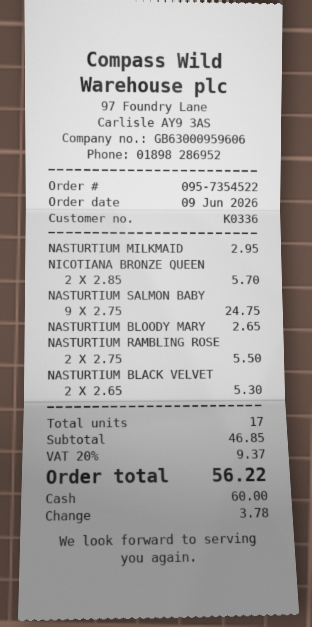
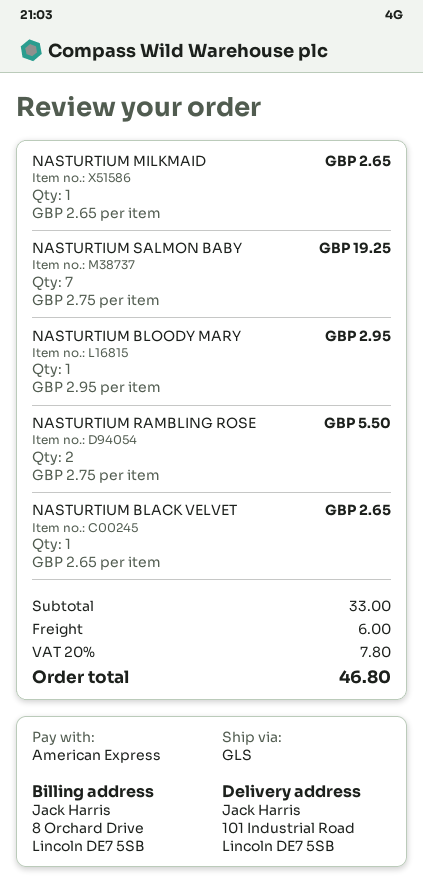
payment method: cash -> American Express
NASTURTIUM MILKMAID: 1 x 2.95 = 2.95 -> 1 x 2.65 = 2.65
NICOTIANA BRONZE QUEEN: 2 x 2.85 = 5.70 -> none
NASTURTIUM SALMON BABY: 9 x 2.75 = 24.75 -> 7 x 2.75 = 19.25
NASTURTIUM BLOODY MARY: 1 x 2.65 = 2.65 -> 1 x 2.95 = 2.95
NASTURTIUM BLACK VELVET: 2 x 2.65 = 5.30 -> 1 x 2.65 = 2.65
subtotal: 46.85 -> 33.00
shipping: none -> 6.00
tax: 20% = 9.37 -> 20% = 7.80
total: 56.22 -> 46.80

